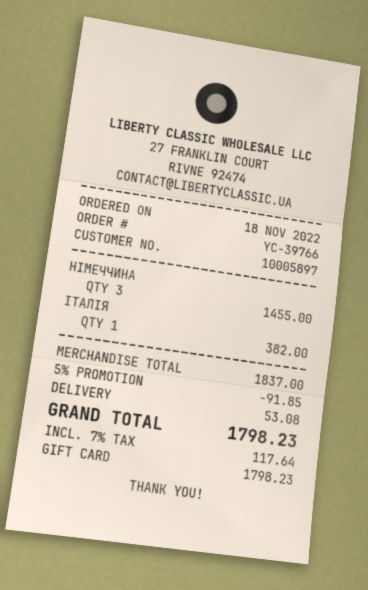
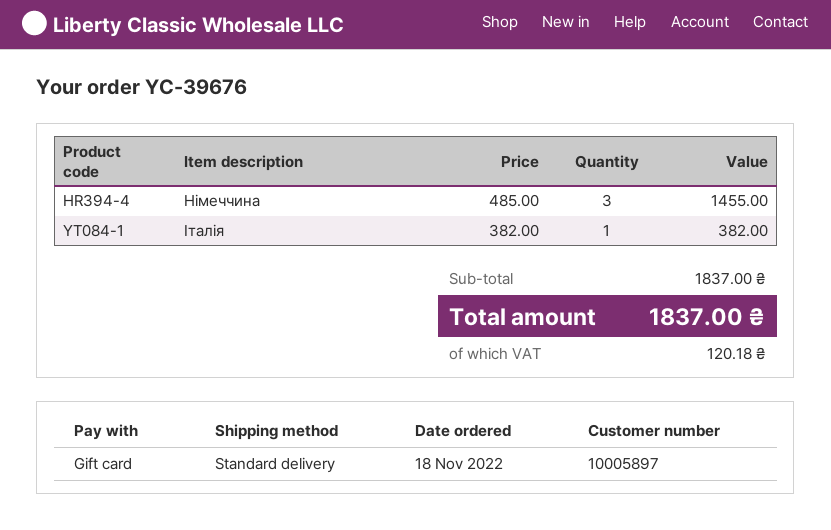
order number: YC-39766 -> YC-39676
discount: 5% = 91.85 -> none
shipping: 53.08 -> none
tax: 117.64 -> 120.18
total: 1798.23 -> 1837.00

